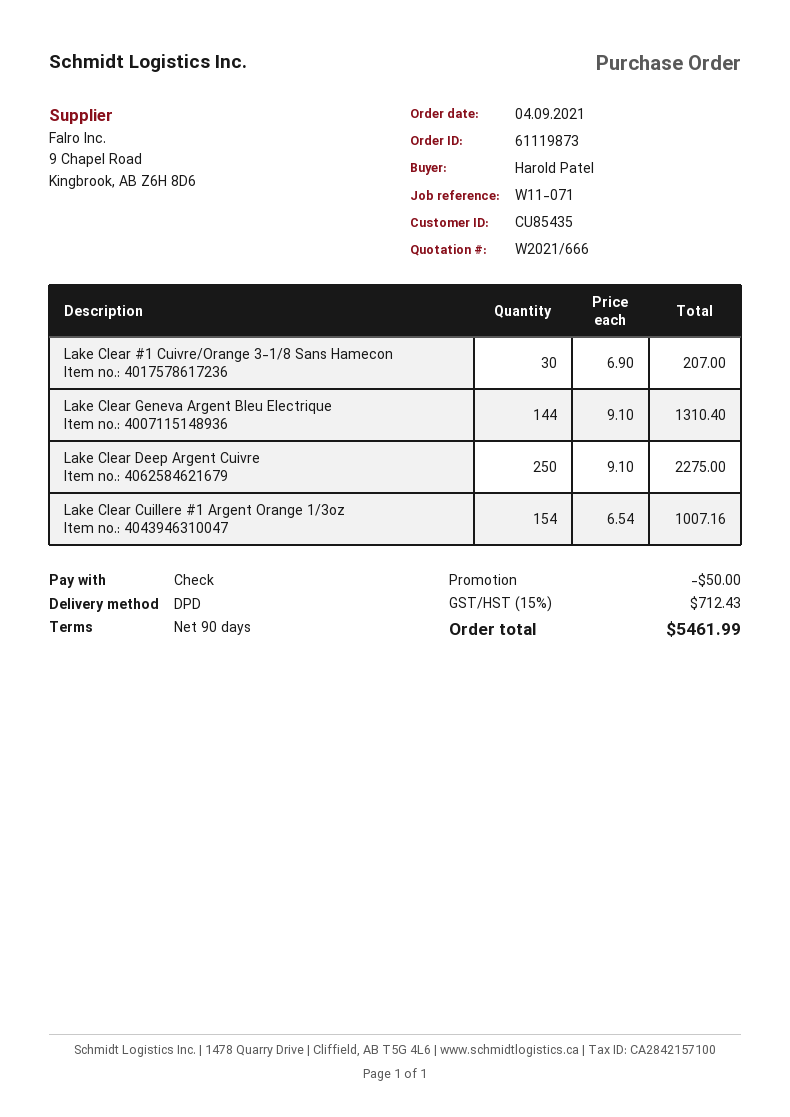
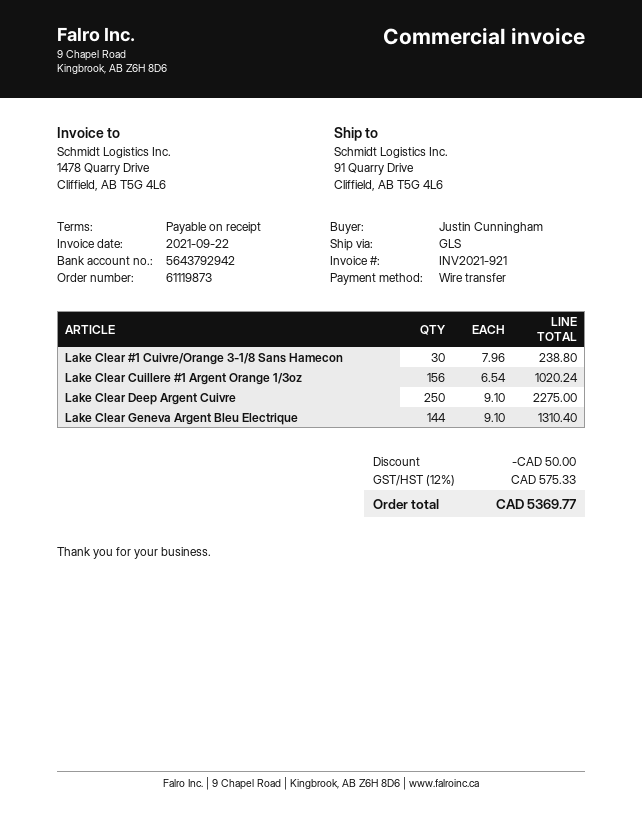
payment terms: 90 days -> on receipt
ordered by: Harold Patel -> Justin Cunningham
payment method: cheque -> bank transfer
shipping method: DPD -> GLS
Lake Clear #1 Cuivre/Orange 3-1/8 Sans Hamecon: 30 x 6.90 = 207.00 -> 30 x 7.96 = 238.80
Lake Clear Cuillere #1 Argent Orange 1/3oz: 154 x 6.54 = 1007.16 -> 156 x 6.54 = 1020.24
tax: 15% = 712.43 -> 12% = 575.33
total: 5461.99 -> 5369.77

